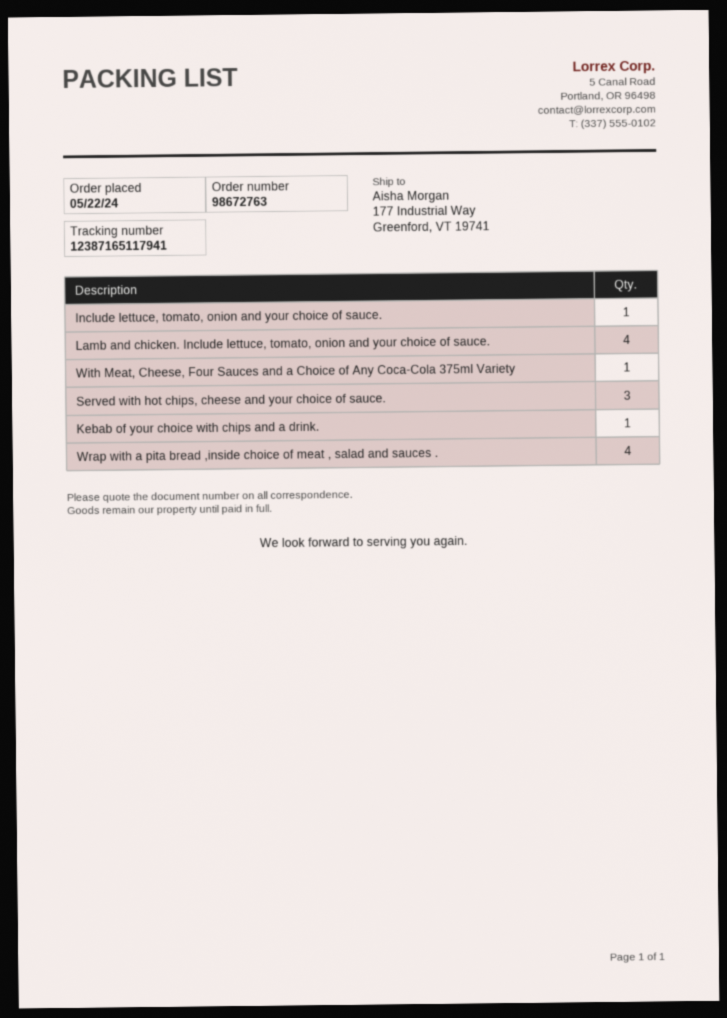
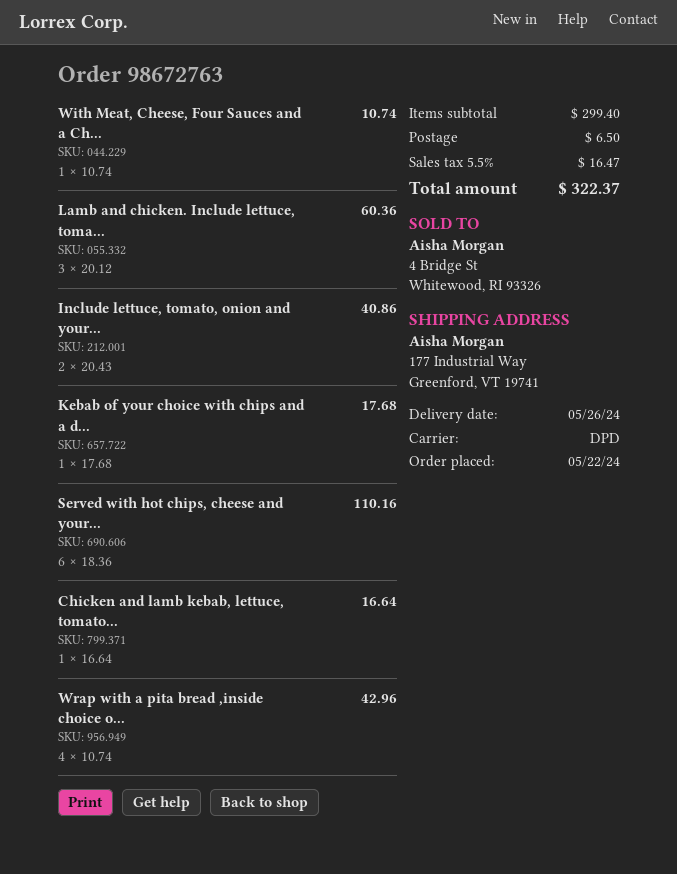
Include lettuce, tomato, onion and your choice of sauce.: 1 -> 2
Lamb and chicken. Include lettuce, tomato, onion and your choice of sauce.: 4 -> 3
Served with hot chips, cheese and your choice of sauce.: 3 -> 6
Chicken and lamb kebab, lettuce, tomato...: none -> 1

